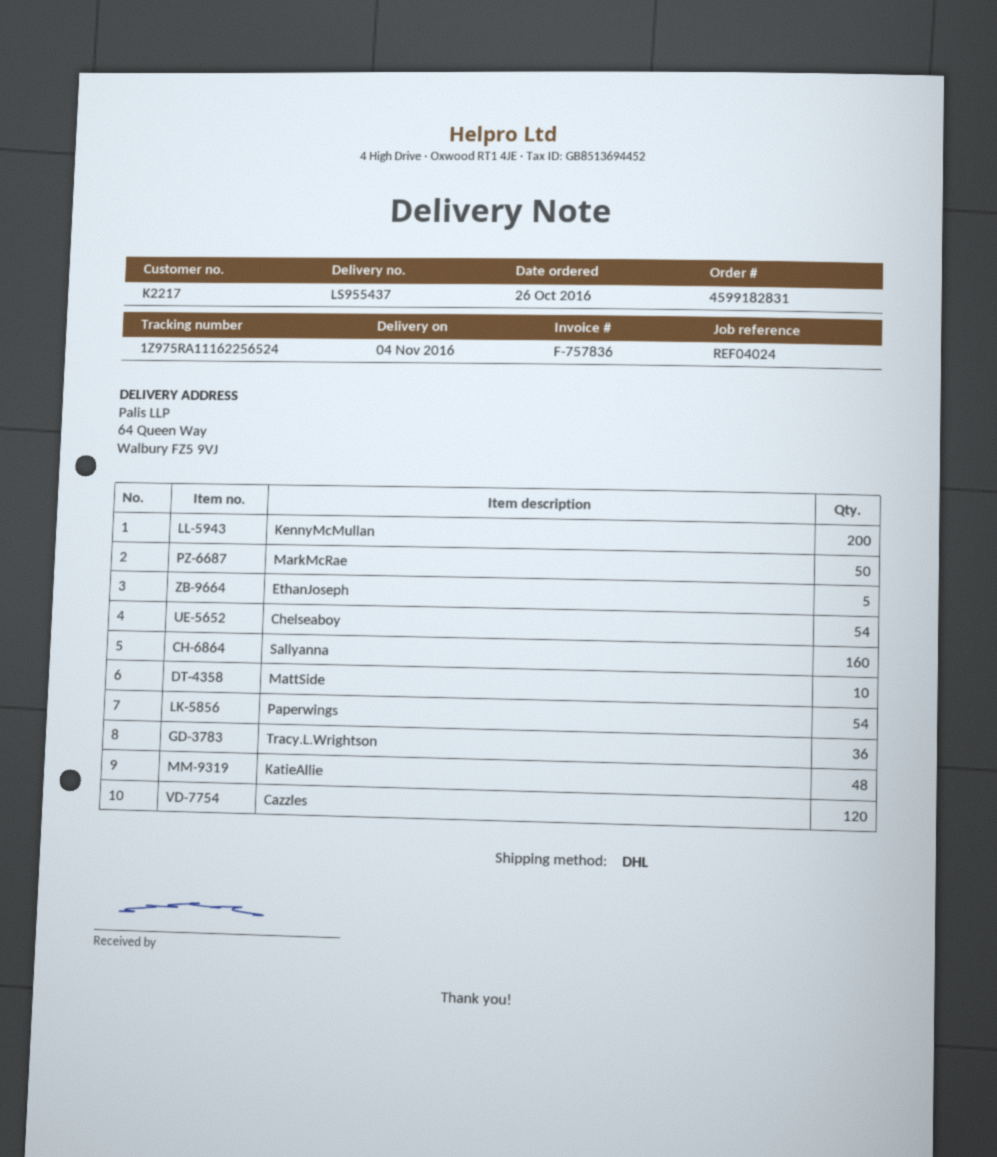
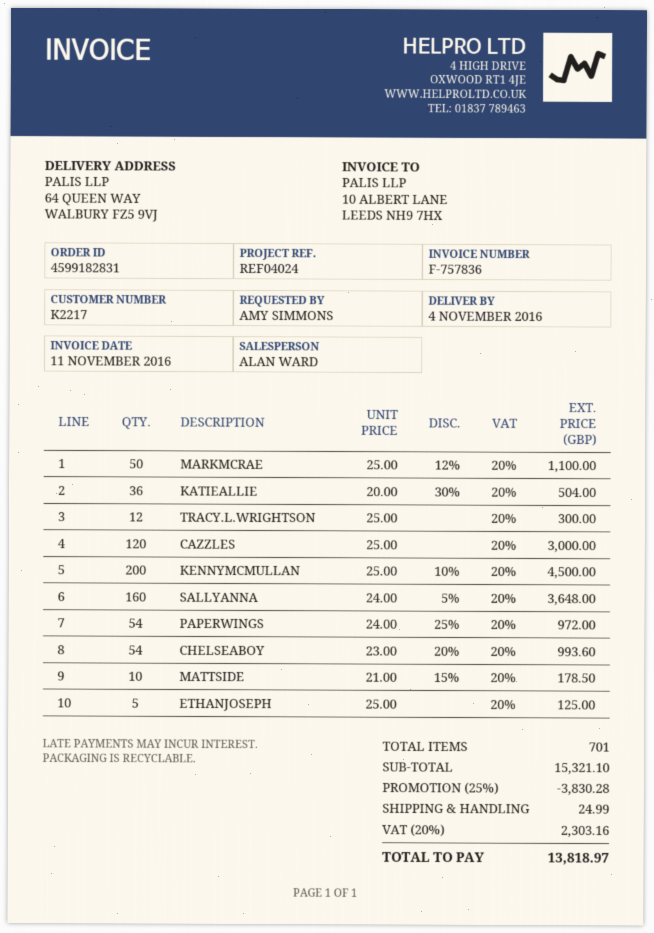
Tracy.L.Wrightson: 36 -> 12
KatieAllie: 48 -> 36

